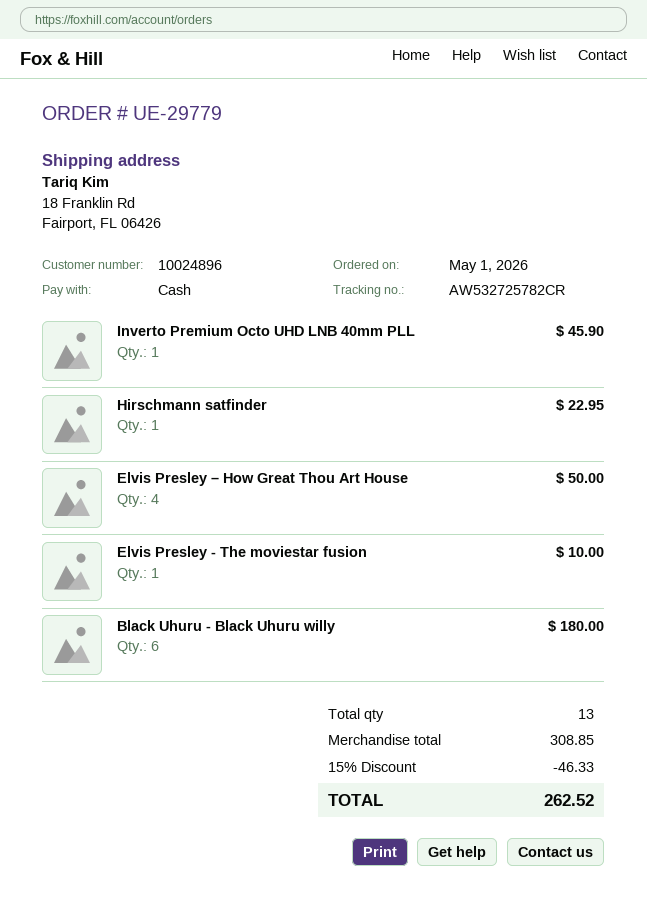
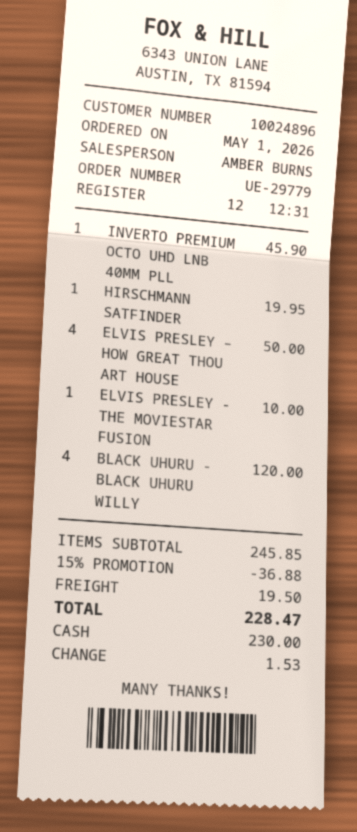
Hirschmann satfinder: 1 for 22.95 -> 1 for 19.95
Black Uhuru - Black Uhuru willy: 6 for 180.00 -> 4 for 120.00
subtotal: 308.85 -> 245.85
discount: 15% = 46.33 -> 15% = 36.88
shipping: none -> 19.50
total: 262.52 -> 228.47

